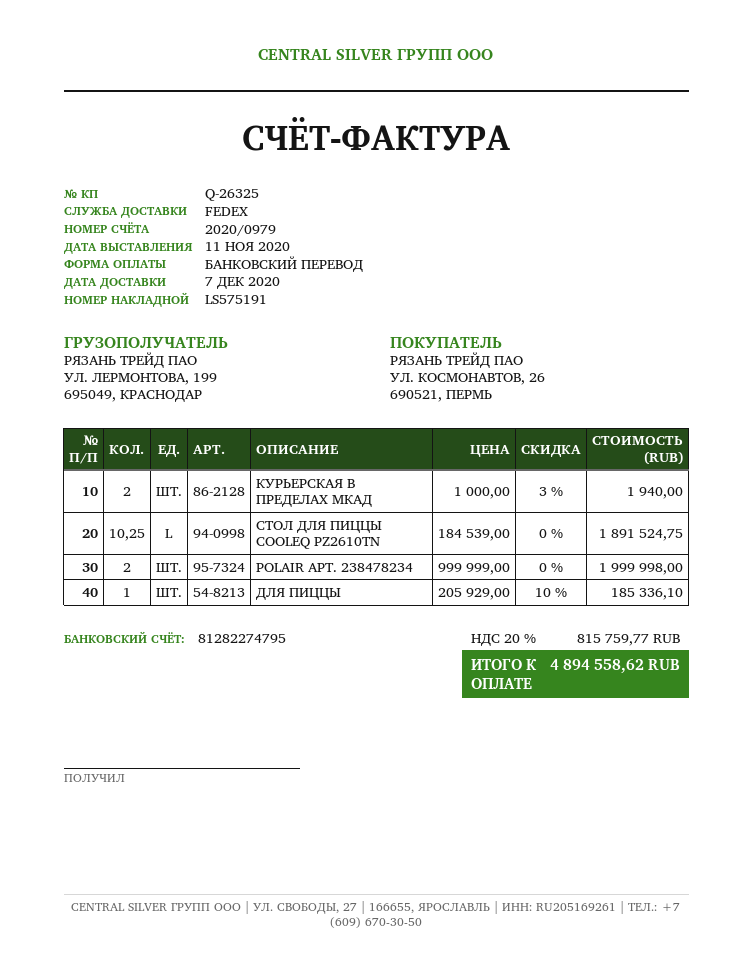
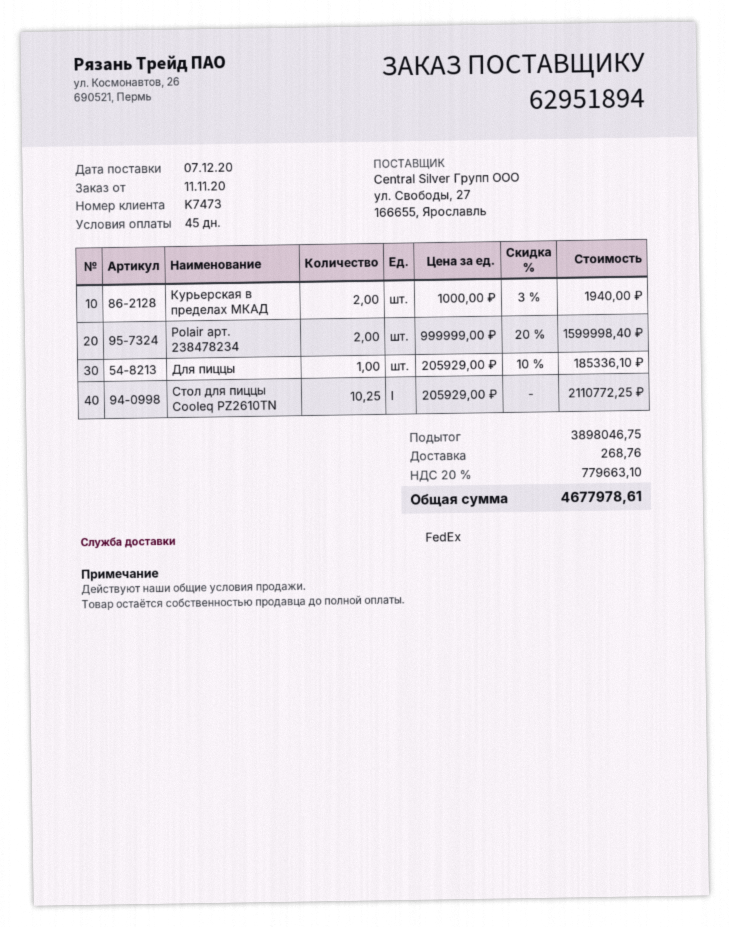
СТОЛ ДЛЯ ПИЦЦЫ COOLEQ PZ2610TN: 10.25 x 184539.00 = 1891524.75 -> 10.25 x 205929.00 = 2110772.25
POLAIR АРТ. 238478234: 2 x 999999.00 = 1999998.00 -> 2 x 999999.00 - 20% = 1599998.40
shipping: none -> 268.76
tax: 20% = 815759.77 -> 20% = 779663.10
total: 4894558.62 -> 4677978.61

